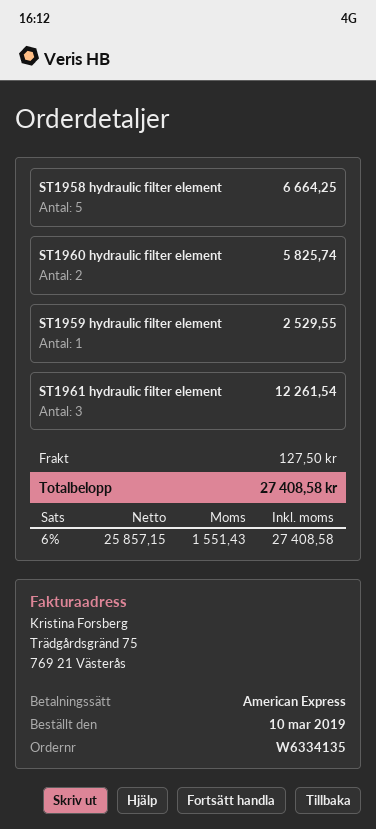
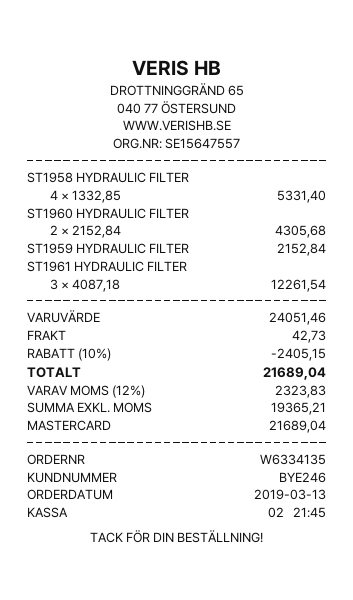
order date: 2019-03-10 -> 2019-03-13
payment method: American Express -> Mastercard
ST1958 hydraulic filter element: 5 for 6664.25 -> 4 for 5331.40
ST1960 hydraulic filter element: 2 for 5825.74 -> 2 for 4305.68
ST1959 hydraulic filter element: 1 for 2529.55 -> 1 for 2152.84
discount: none -> 10% = 2405.15
shipping: 127.50 -> 42.73
net: 25857.15 -> 19365.21
tax: 6% = 1551.43 -> 12% = 2323.83
total: 27408.58 -> 21689.04

